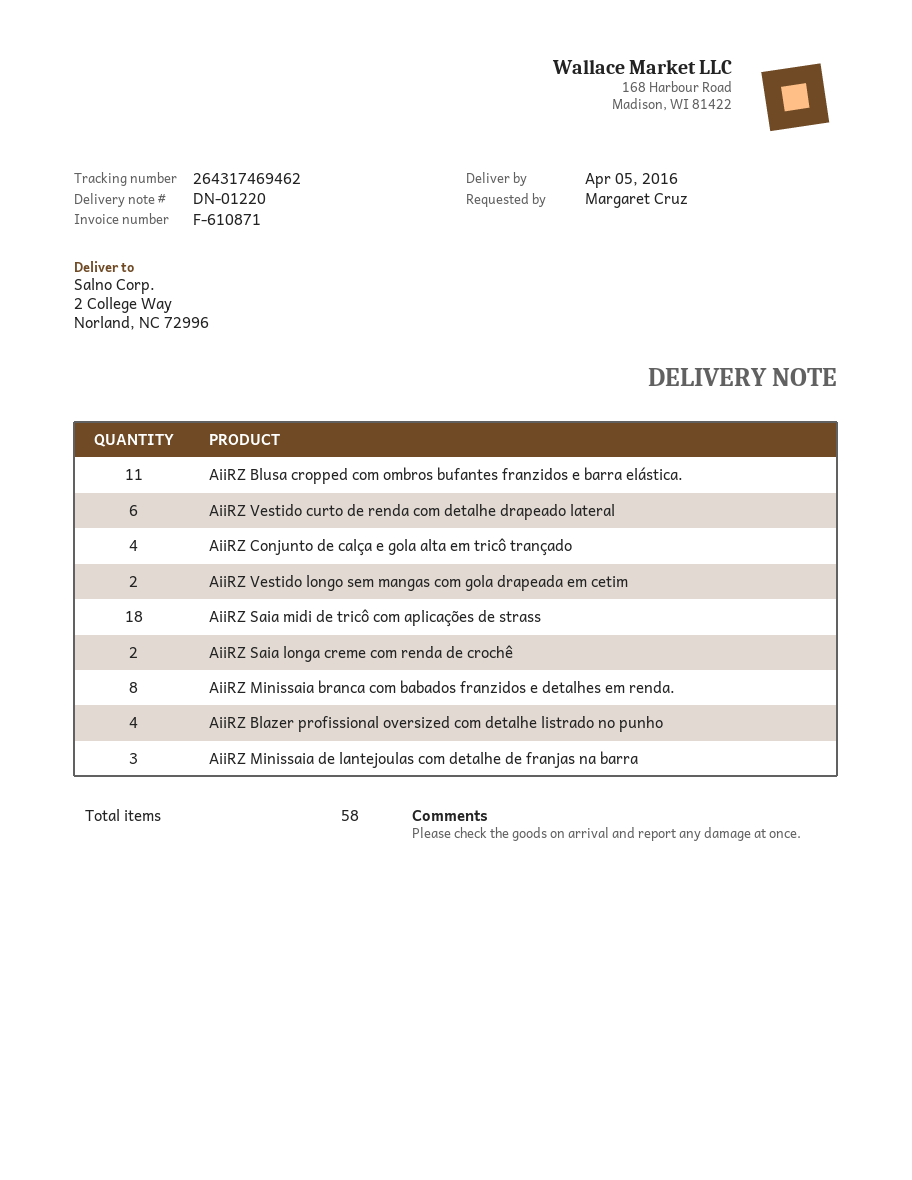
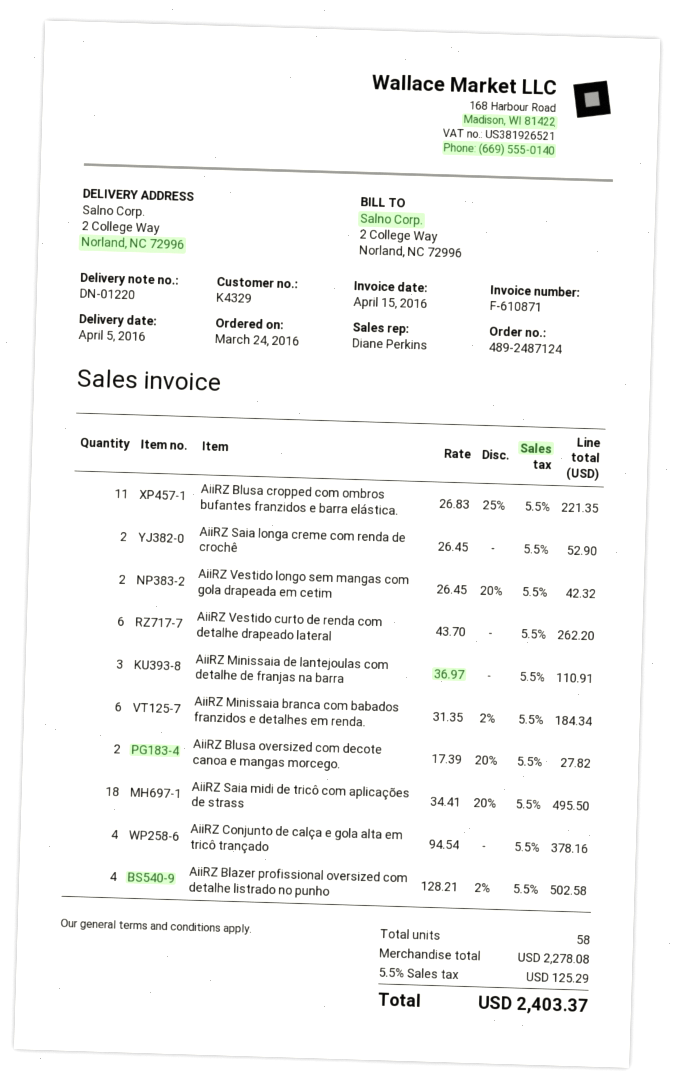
AiiRZ Minissaia branca com babados franzidos e detalhes em renda.: 8 -> 6
AiiRZ Blusa oversized com decote canoa e mangas morcego.: none -> 2

